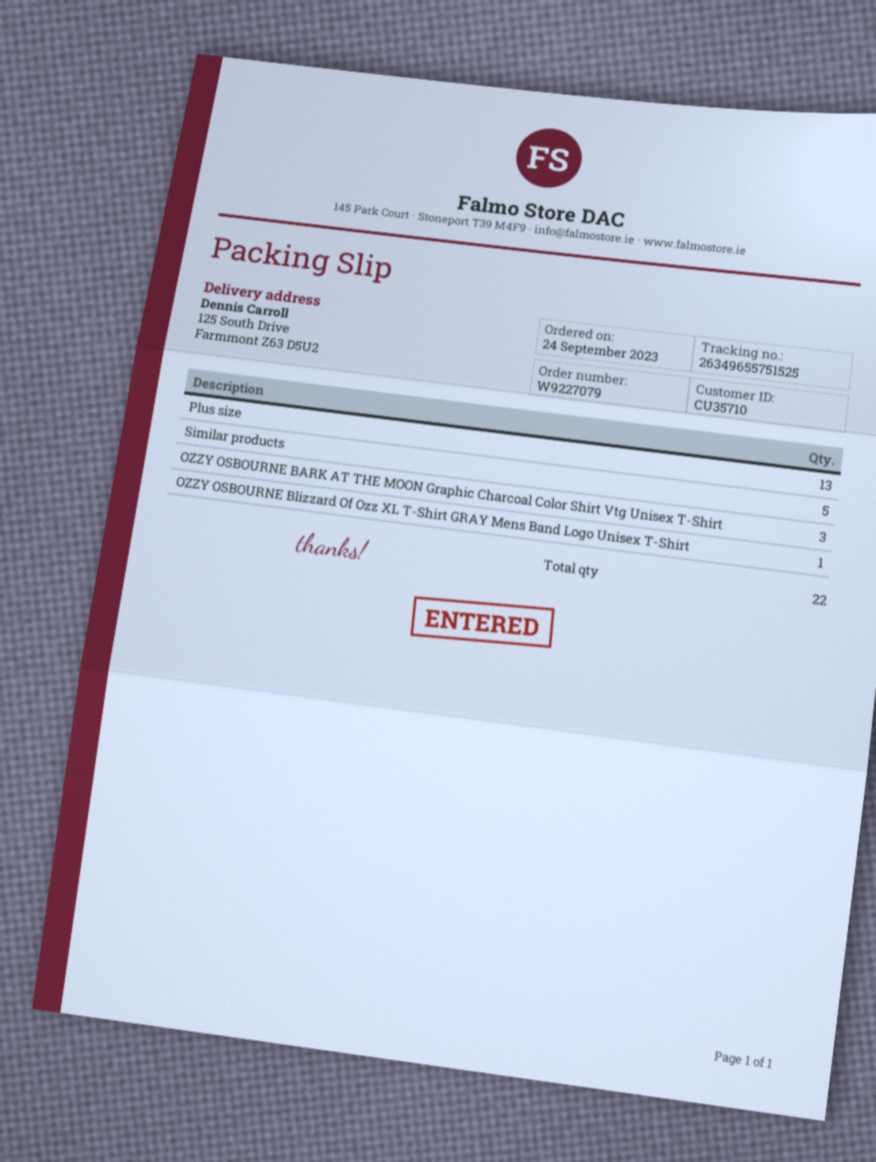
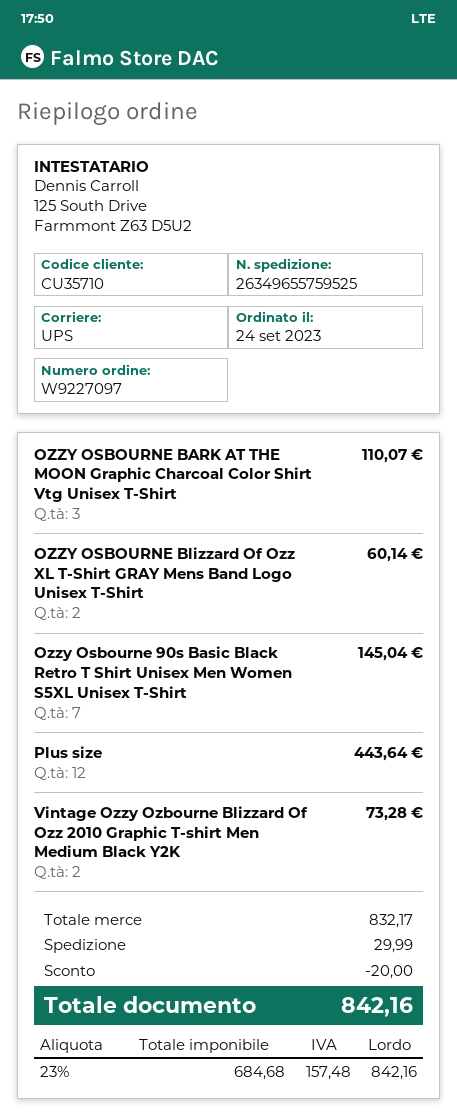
order number: W9227079 -> W9227097
tracking number: 26349655751525 -> 26349655759525
Plus size: 13 -> 12
Similar products: 5 -> none
OZZY OSBOURNE Blizzard Of Ozz XL T-Shirt GRAY Mens Band Logo Unisex T-Shirt: 1 -> 2
Ozzy Osbourne 90s Basic Black Retro T Shirt Unisex Men Women S5XL Unisex T-Shirt: none -> 7
Vintage Ozzy Ozbourne Blizzard Of Ozz 2010 Graphic T-shirt Men Medium Black Y2K: none -> 2

